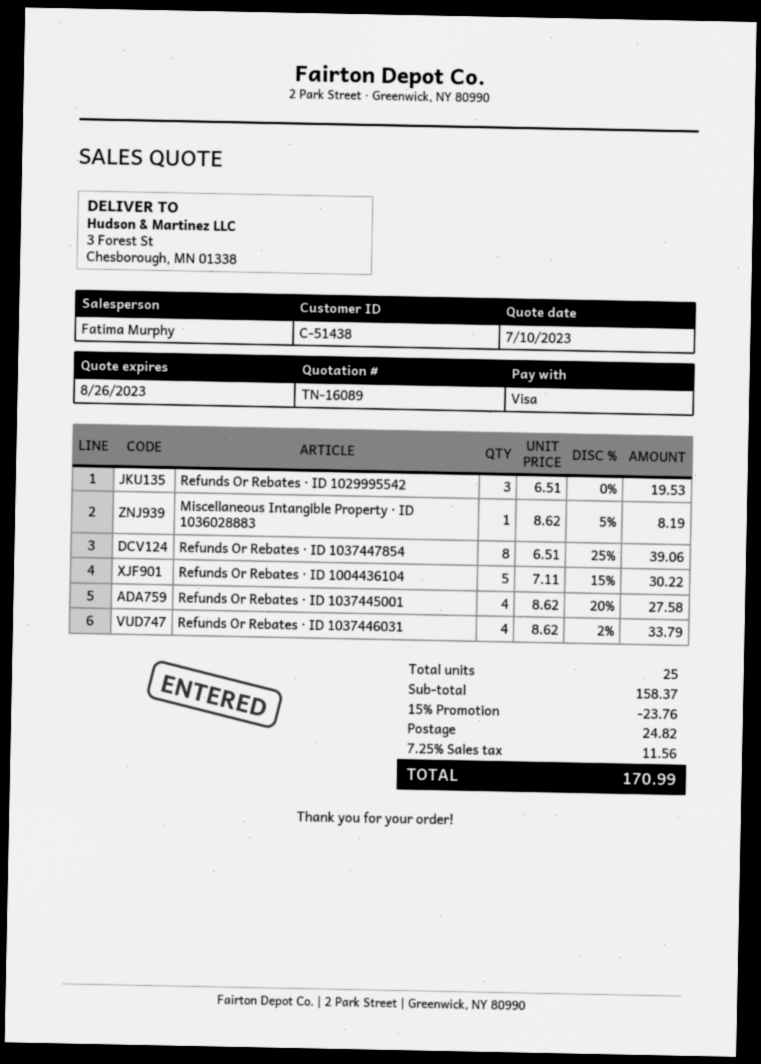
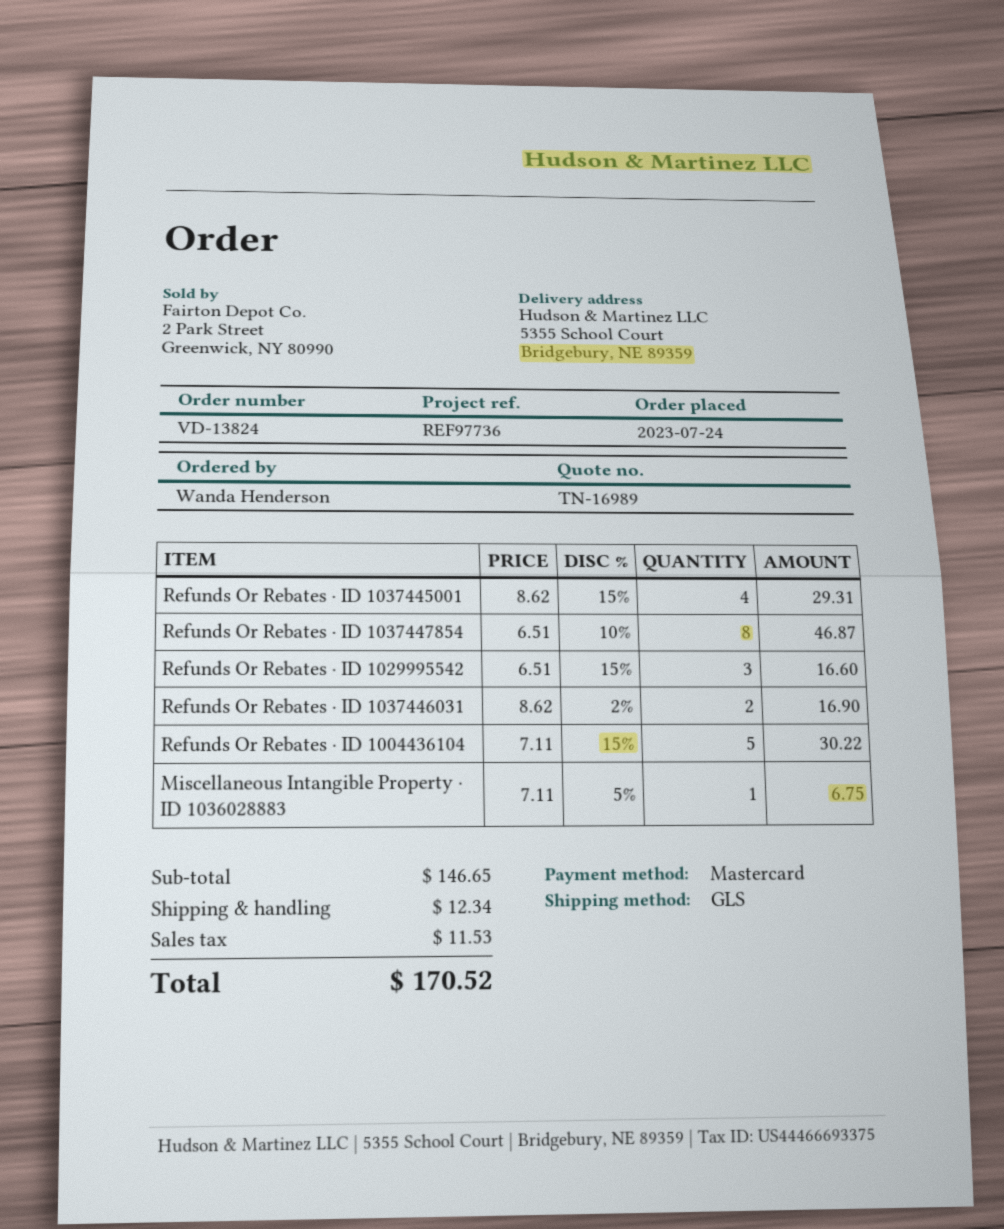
quote number: TN-16089 -> TN-16989
payment method: Visa -> Mastercard
ship to: 3 Forest St, Chesborough, MN 01338 -> 5355 School Court, Bridgebury, NE 89359
Refunds Or Rebates · ID 1029995542: 3 x 6.51 = 19.53 -> 3 x 6.51 - 15% = 16.60
Miscellaneous Intangible Property · ID 1036028883: 1 x 8.62 - 5% = 8.19 -> 1 x 7.11 - 5% = 6.75
Refunds Or Rebates · ID 1037447854: 8 x 6.51 - 25% = 39.06 -> 8 x 6.51 - 10% = 46.87
Refunds Or Rebates · ID 1037445001: 4 x 8.62 - 20% = 27.58 -> 4 x 8.62 - 15% = 29.31
Refunds Or Rebates · ID 1037446031: 4 x 8.62 - 2% = 33.79 -> 2 x 8.62 - 2% = 16.90
subtotal: 158.37 -> 146.65
discount: 15% = 23.76 -> none
shipping: 24.82 -> 12.34
tax: 11.56 -> 11.53
total: 170.99 -> 170.52

